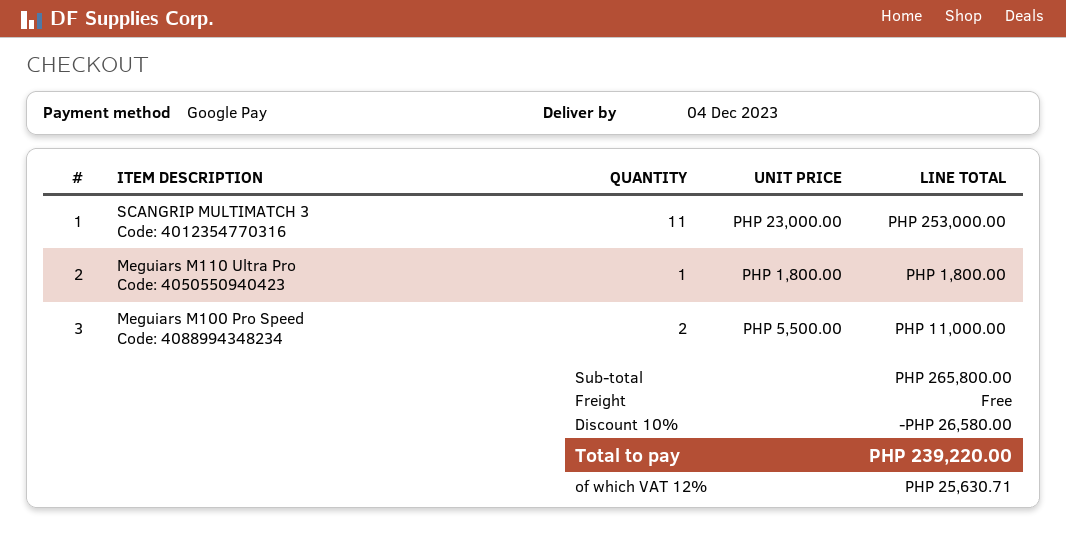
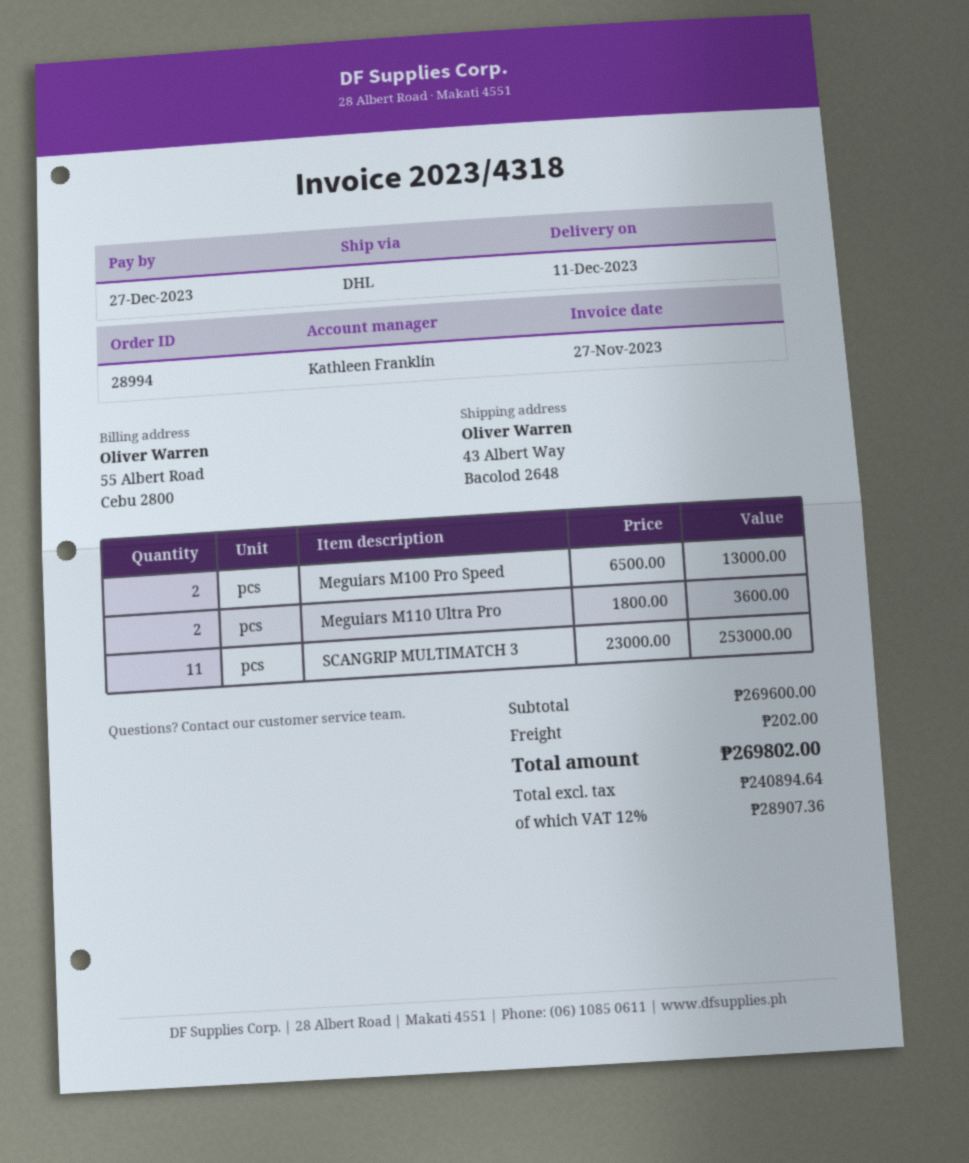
delivery date: 2023-12-04 -> 2023-12-11
Meguiars M110 Ultra Pro: 1 x 1800.00 = 1800.00 -> 2 x 1800.00 = 3600.00
Meguiars M100 Pro Speed: 2 x 5500.00 = 11000.00 -> 2 x 6500.00 = 13000.00
subtotal: 265800.00 -> 269600.00
discount: 10% = 26580.00 -> none
shipping: 0.00 -> 202.00
tax: 12% = 25630.71 -> 12% = 28907.36
total: 239220.00 -> 269802.00

